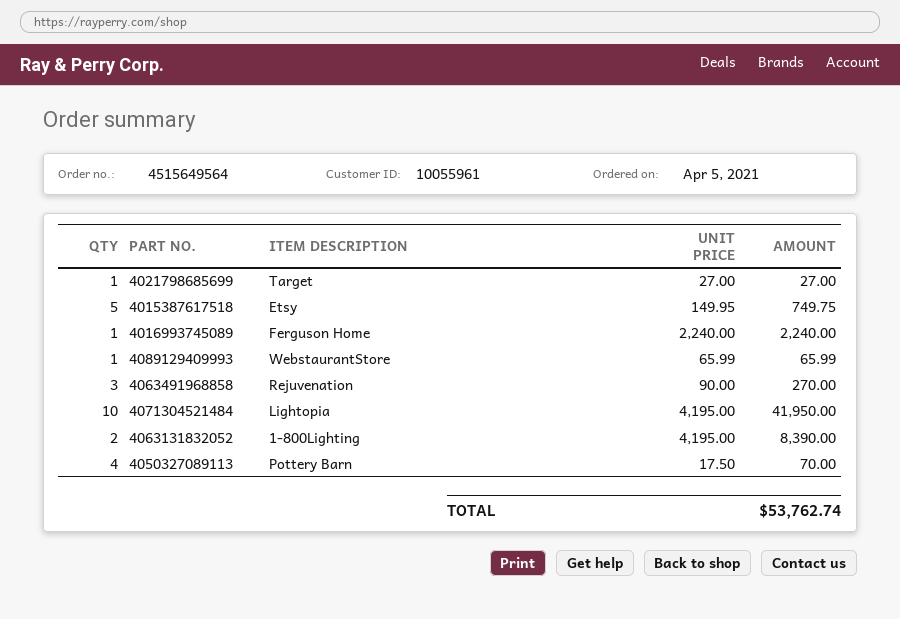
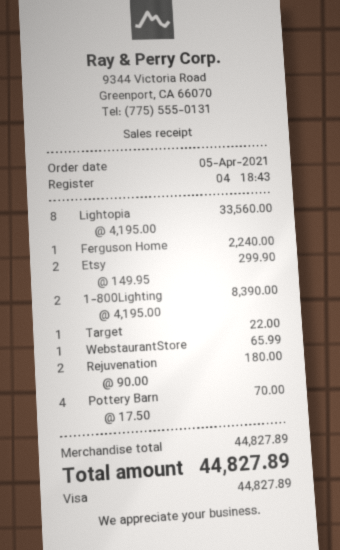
Target: 1 x 27.00 = 27.00 -> 1 x 22.00 = 22.00
Etsy: 5 x 149.95 = 749.75 -> 2 x 149.95 = 299.90
Rejuvenation: 3 x 90.00 = 270.00 -> 2 x 90.00 = 180.00
Lightopia: 10 x 4195.00 = 41950.00 -> 8 x 4195.00 = 33560.00
total: 53762.74 -> 44827.89

